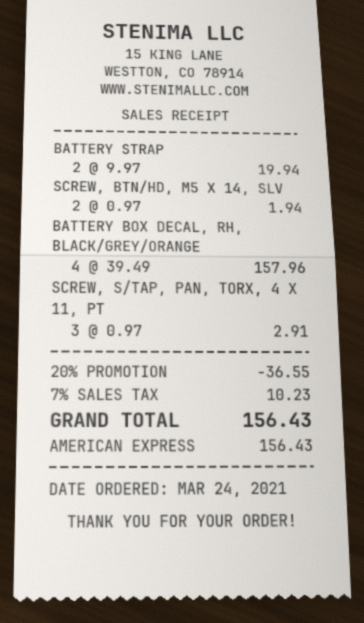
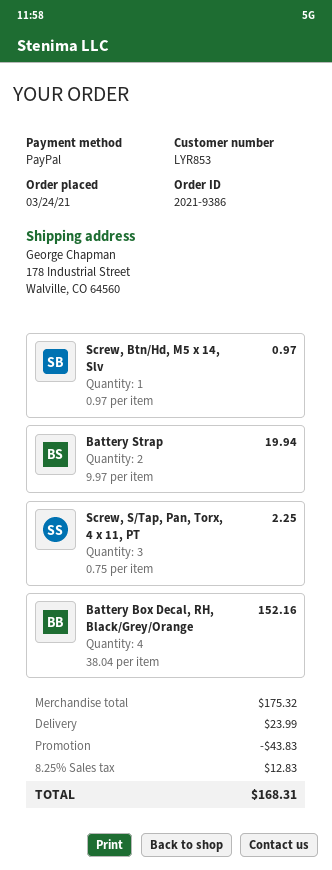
payment method: American Express -> PayPal
SCREW, BTN/HD, M5 X 14, SLV: 2 x 0.97 = 1.94 -> 1 x 0.97 = 0.97
BATTERY BOX DECAL, RH, BLACK/GREY/ORANGE: 4 x 39.49 = 157.96 -> 4 x 38.04 = 152.16
SCREW, S/TAP, PAN, TORX, 4 X 11, PT: 3 x 0.97 = 2.91 -> 3 x 0.75 = 2.25
discount: 36.55 -> 43.83
shipping: none -> 23.99
tax: 7% = 10.23 -> 8.25% = 12.83
total: 156.43 -> 168.31

